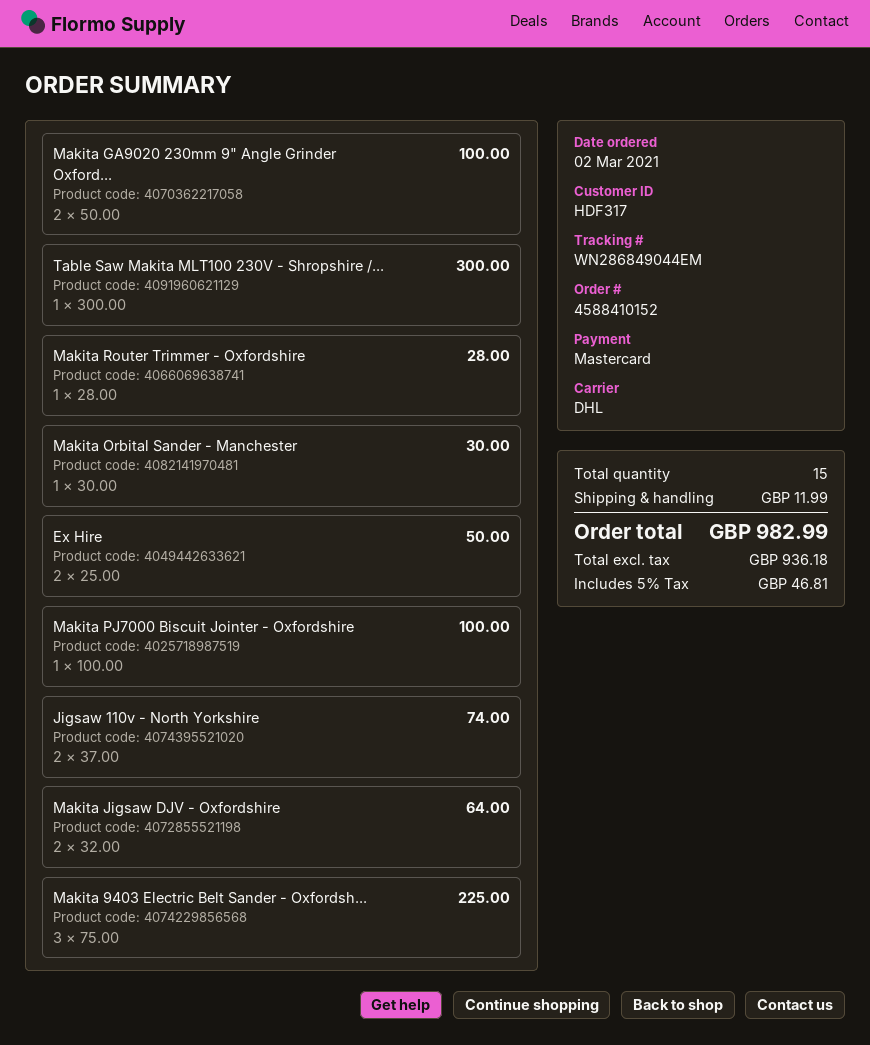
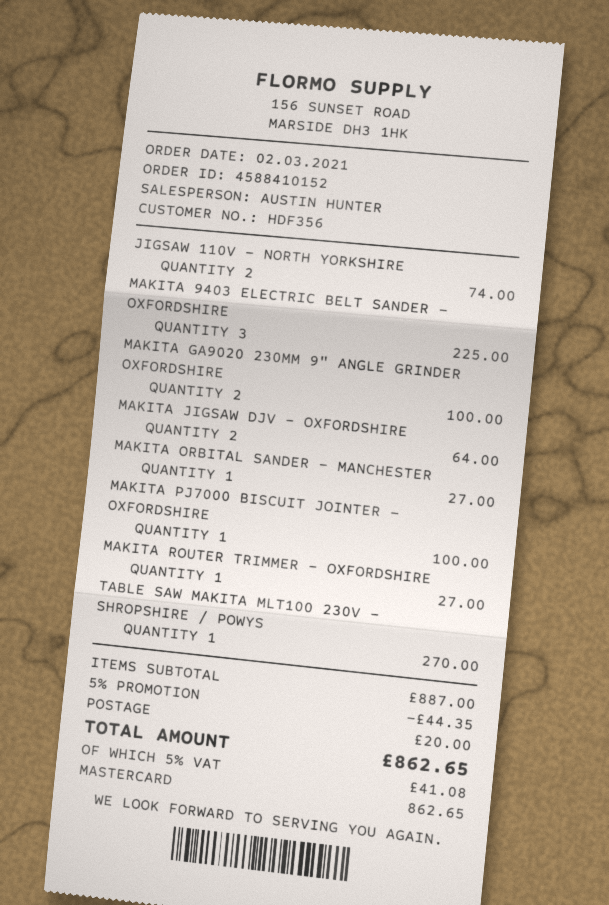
customer number: HDF317 -> HDF356
Table Saw Makita MLT100 230V - Shropshire /...: 1 for 300.00 -> 1 for 270.00
Makita Router Trimmer - Oxfordshire: 1 for 28.00 -> 1 for 27.00
Makita Orbital Sander - Manchester: 1 for 30.00 -> 1 for 27.00
Ex Hire: 2 for 50.00 -> none
discount: none -> 5% = 44.35
shipping: 11.99 -> 20.00
tax: 5% = 46.81 -> 5% = 41.08
total: 982.99 -> 862.65

